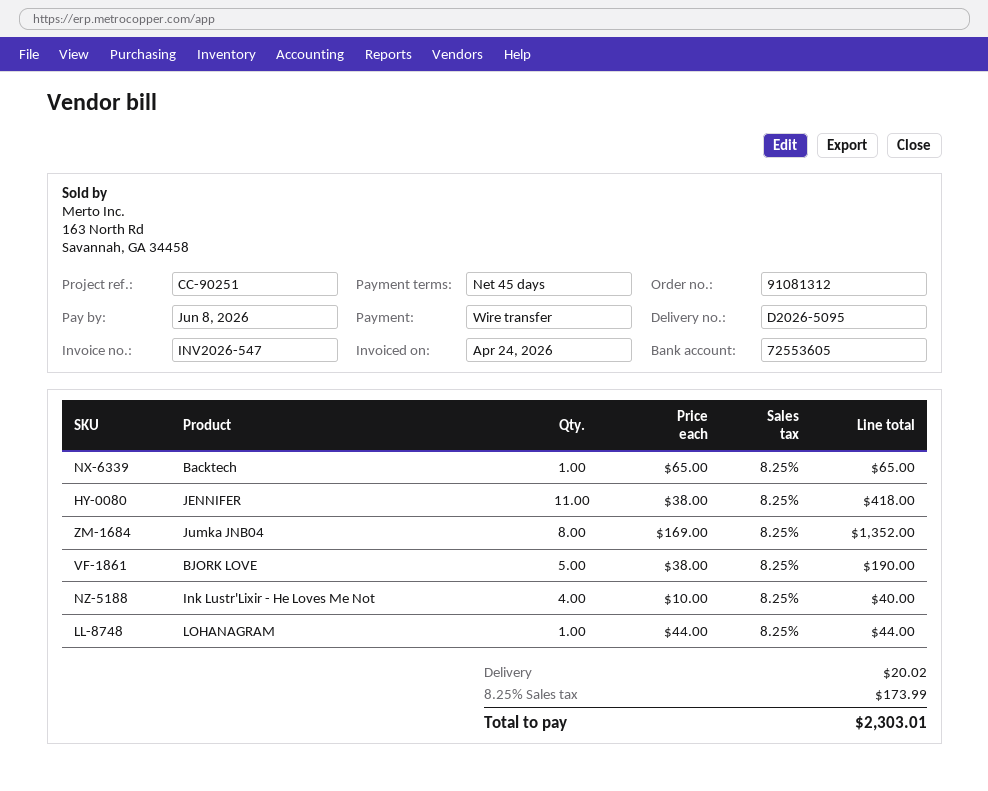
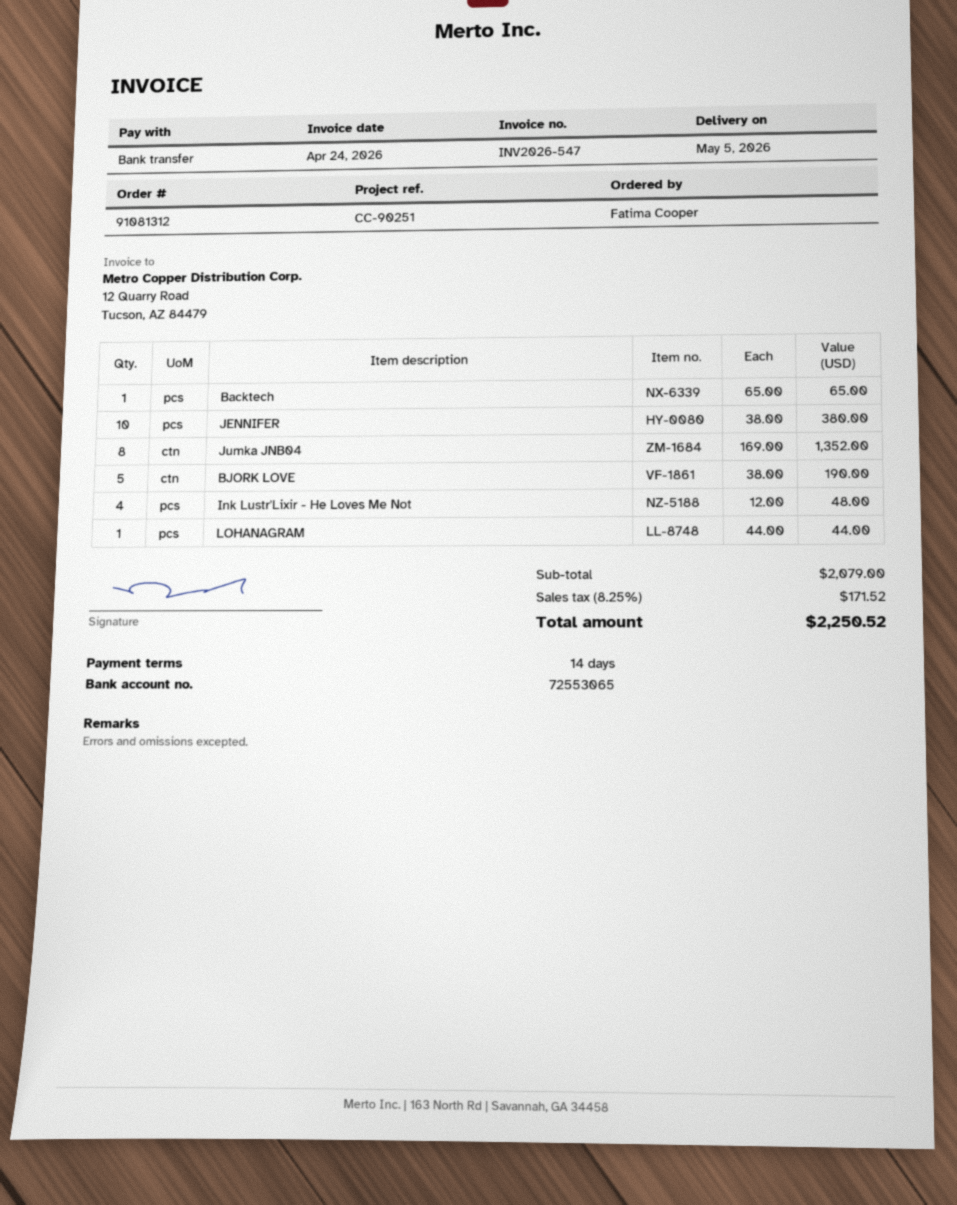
payment terms: 45 days -> 14 days
bank account: 72553605 -> 72553065
JENNIFER: 11 x 38.00 = 418.00 -> 10 x 38.00 = 380.00
Ink Lustr'Lixir - He Loves Me Not: 4 x 10.00 = 40.00 -> 4 x 12.00 = 48.00
shipping: 20.02 -> none
tax: 8.25% = 173.99 -> 8.25% = 171.52
total: 2303.01 -> 2250.52

